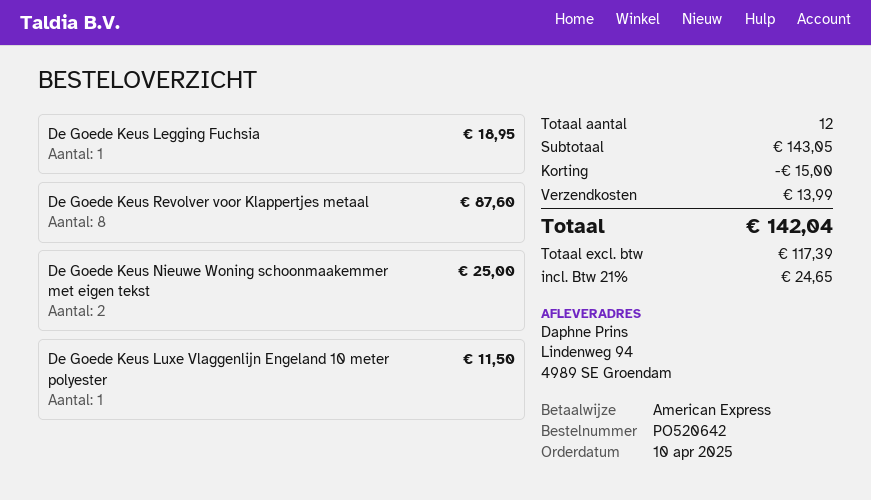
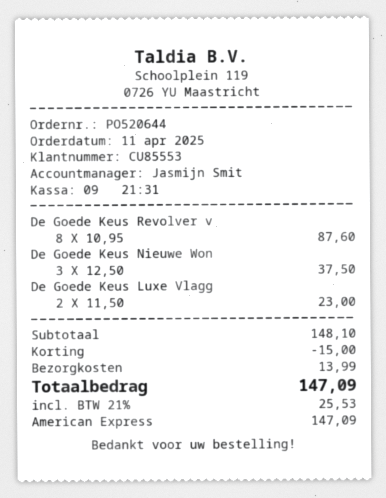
order number: PO520642 -> PO520644
order date: 2025-04-10 -> 2025-04-11
De Goede Keus Legging Fuchsia: 1 for 18.95 -> none
De Goede Keus Nieuwe Woning schoonmaakemmer met eigen tekst: 2 for 25.00 -> 3 for 37.50
De Goede Keus Luxe Vlaggenlijn Engeland 10 meter polyester: 1 for 11.50 -> 2 for 23.00
subtotal: 143.05 -> 148.10
tax: 21% = 24.65 -> 21% = 25.53
total: 142.04 -> 147.09

